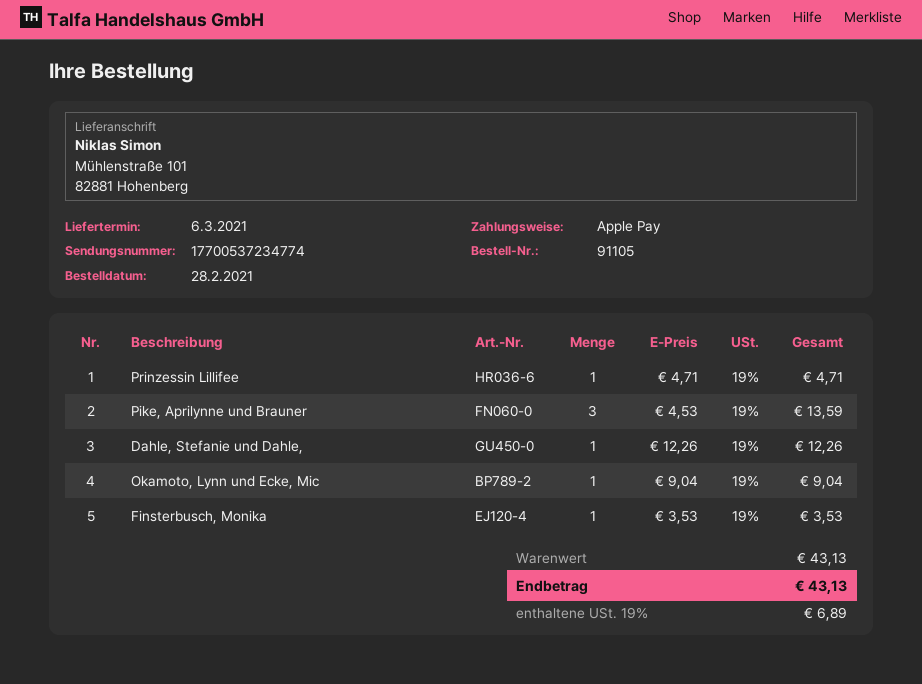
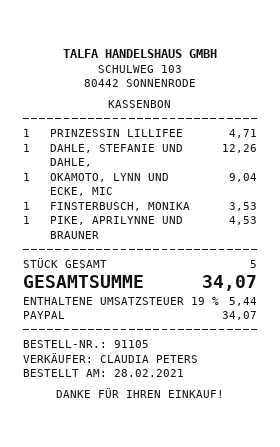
payment method: Apple Pay -> PayPal
Pike, Aprilynne und Brauner: 3 for 13.59 -> 1 for 4.53
tax: 19% = 6.89 -> 19% = 5.44
total: 43.13 -> 34.07

